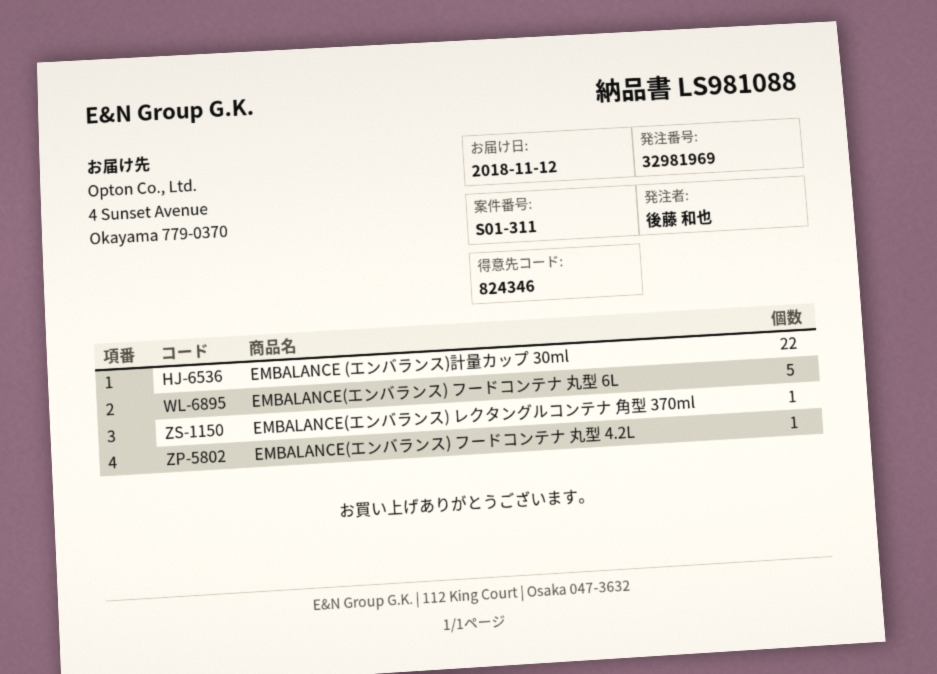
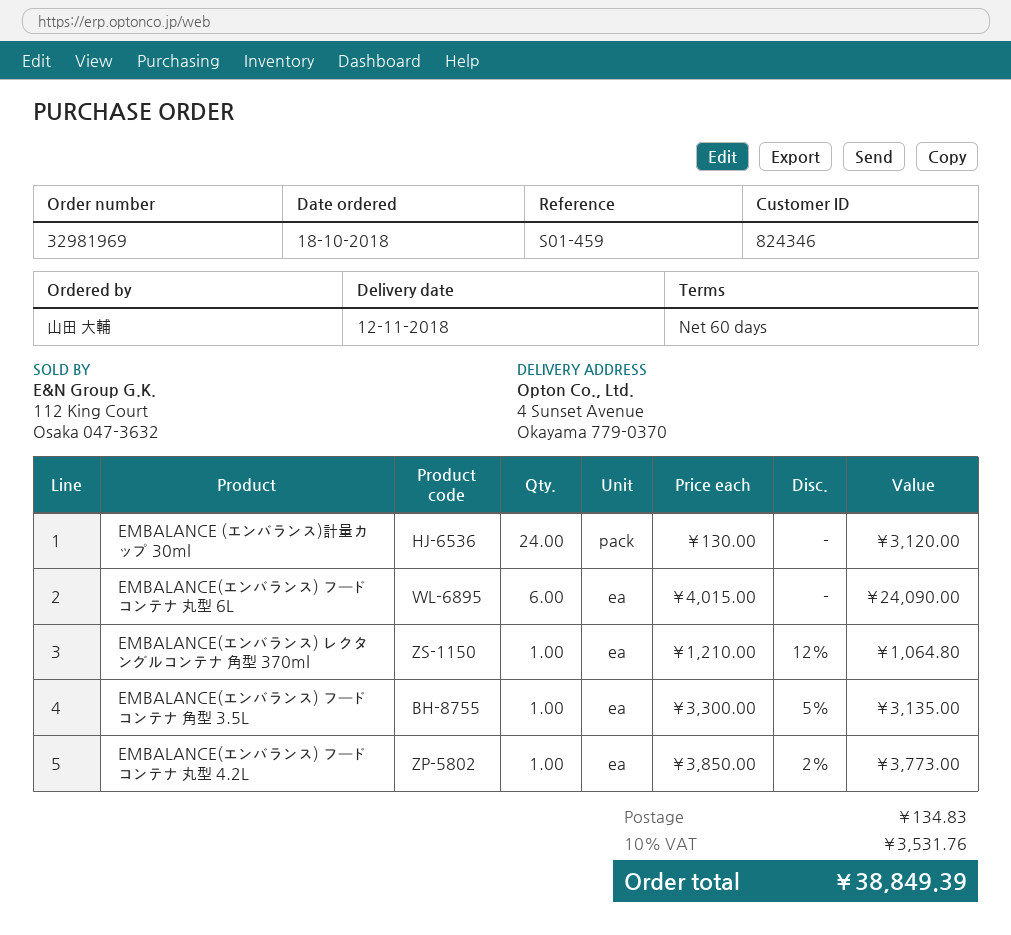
reference: S01-311 -> S01-459
ordered by: 後藤 和也 -> 山田 大輔
EMBALANCE (エンバランス)計量カップ 30ml: 22 -> 24
EMBALANCE(エンバランス) フードコンテナ 丸型 6L: 5 -> 6
EMBALANCE(エンバランス) フードコンテナ 角型 3.5L: none -> 1

